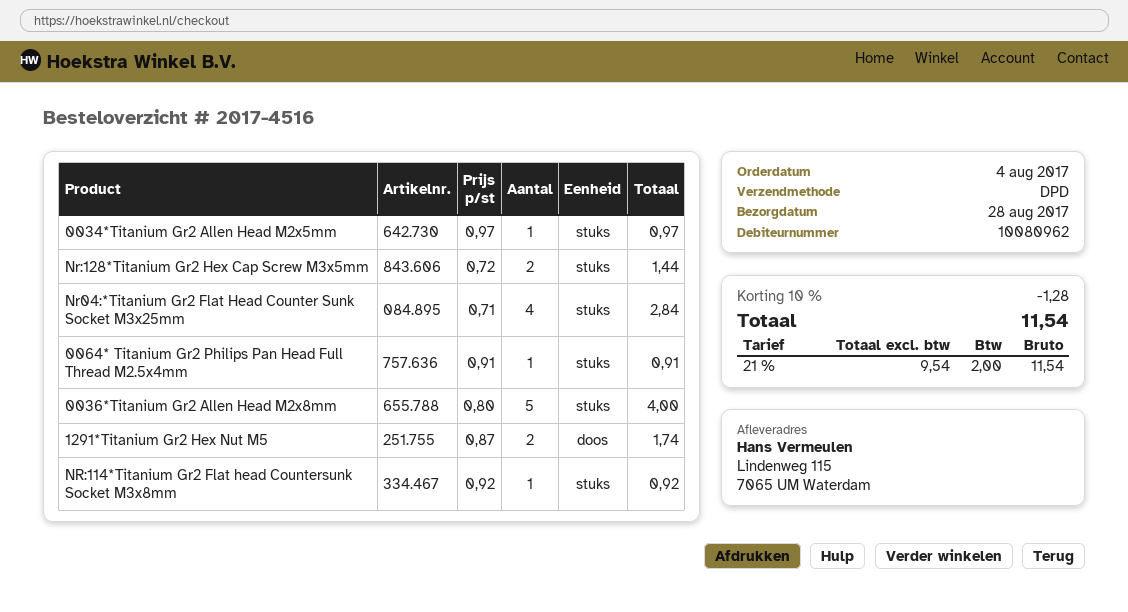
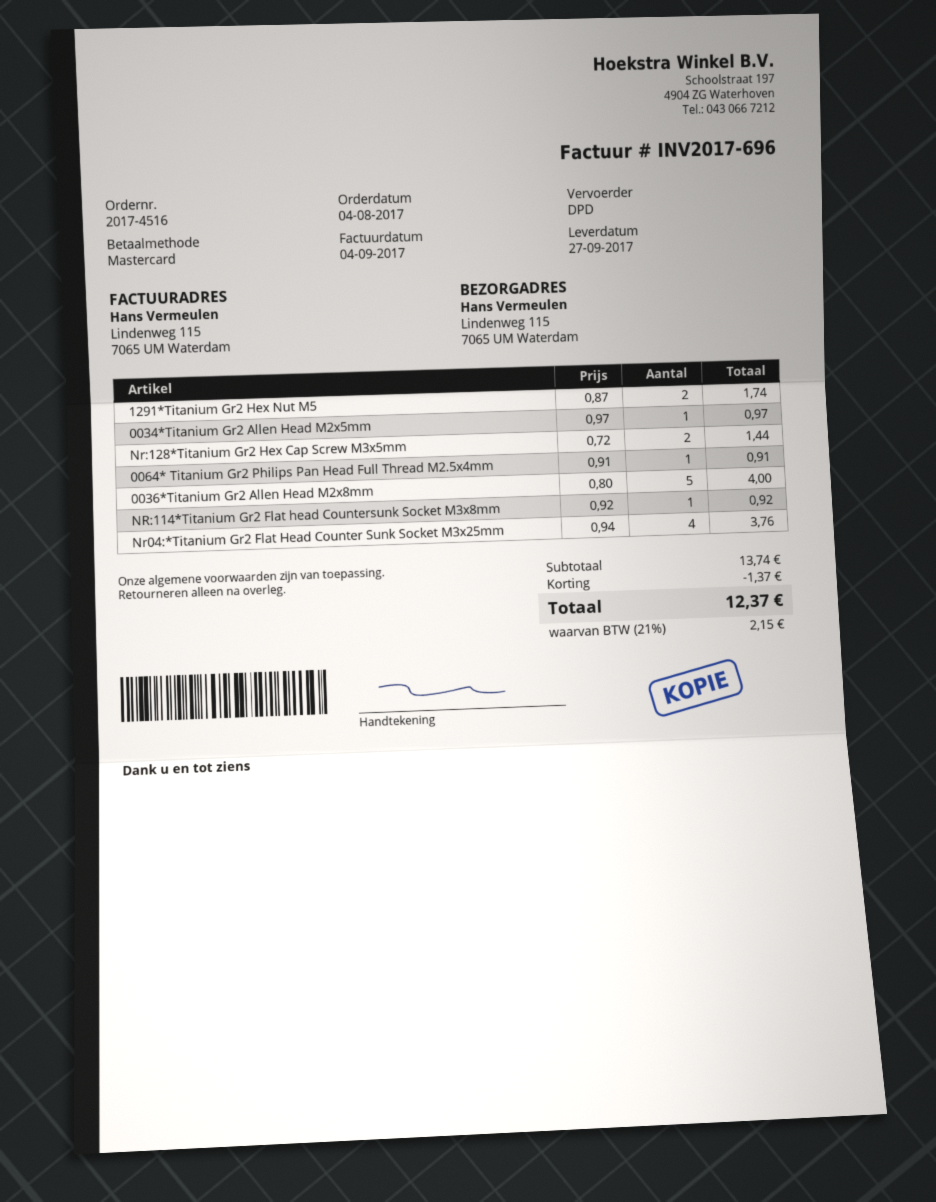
delivery date: 2017-08-28 -> 2017-09-27
Nr04:*Titanium Gr2 Flat Head Counter Sunk Socket M3x25mm: 4 x 0.71 = 2.84 -> 4 x 0.94 = 3.76
discount: 1.28 -> 1.37
tax: 21% = 2.00 -> 21% = 2.15
total: 11.54 -> 12.37

